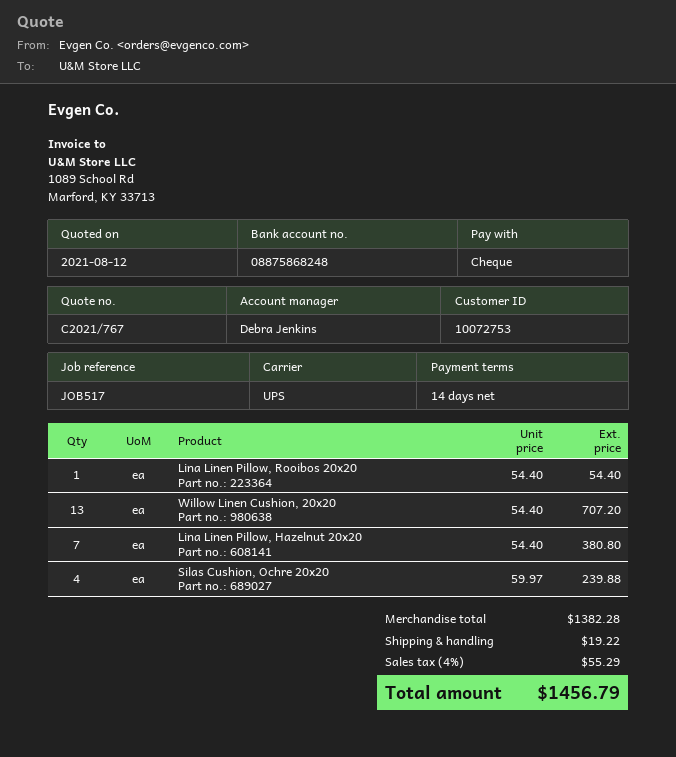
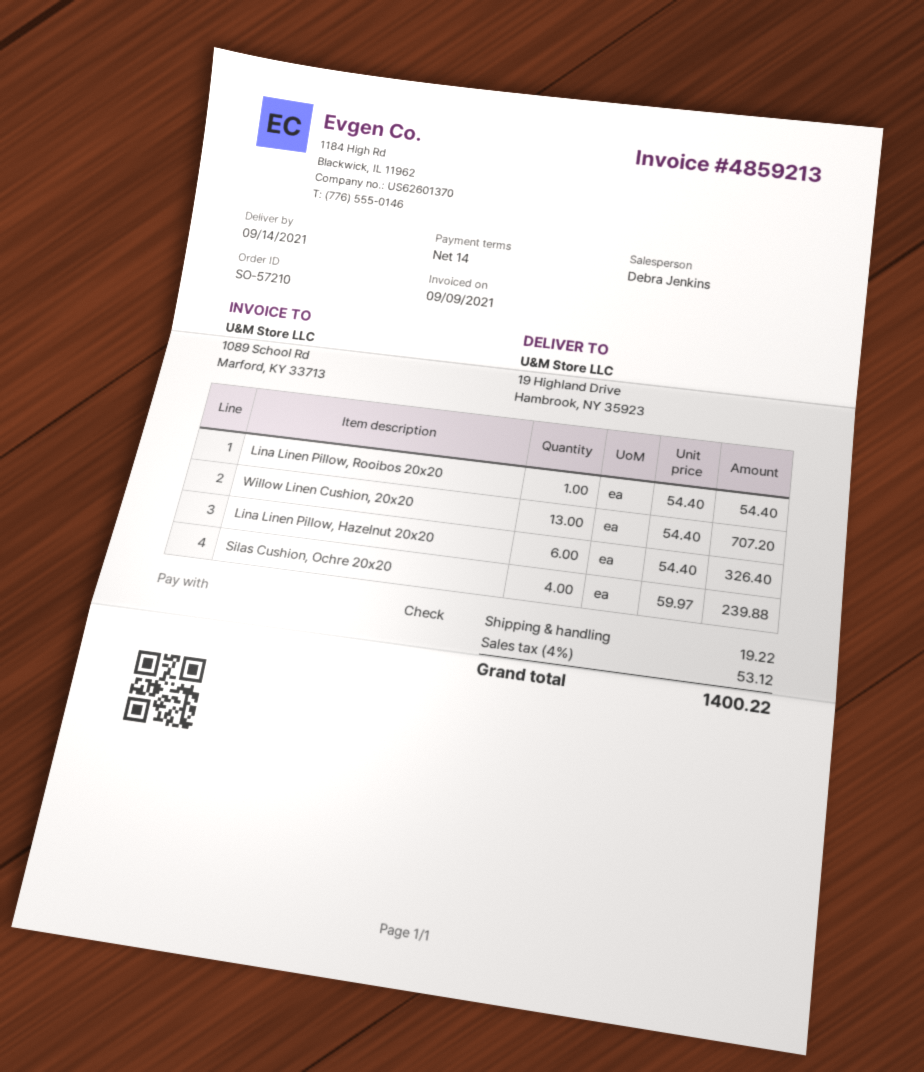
Lina Linen Pillow, Hazelnut 20x20: 7 x 54.40 = 380.80 -> 6 x 54.40 = 326.40
tax: 4% = 55.29 -> 4% = 53.12
total: 1456.79 -> 1400.22

